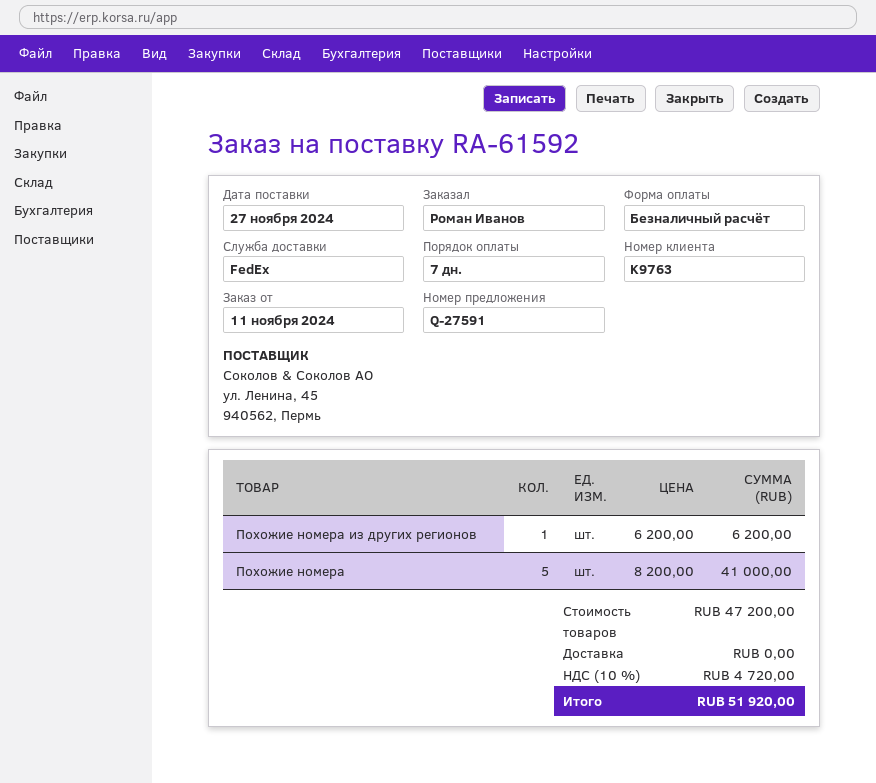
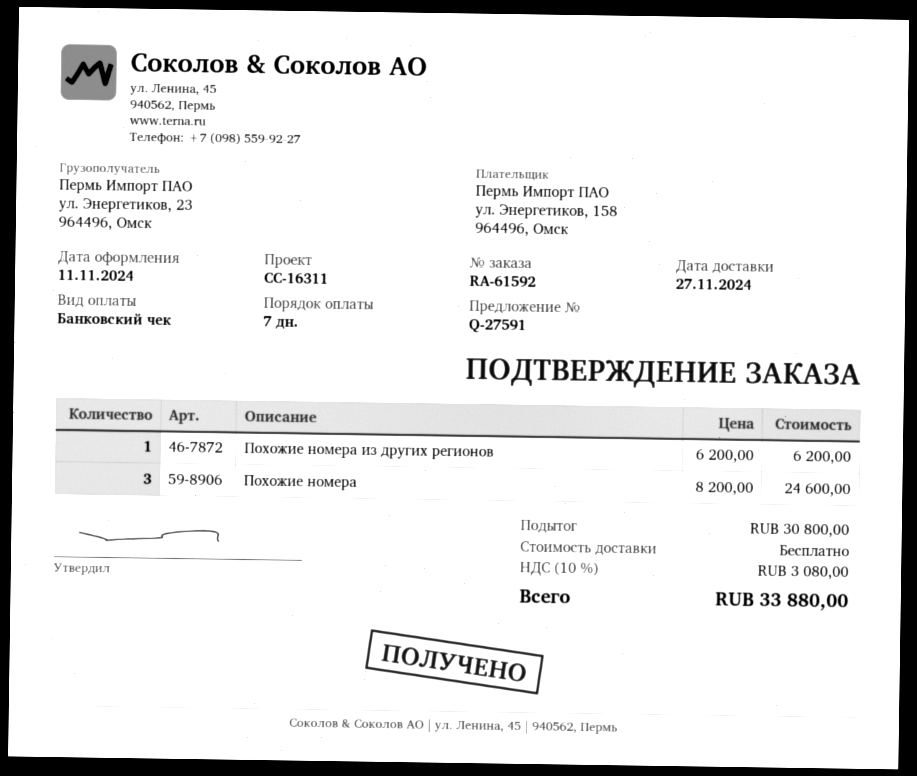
payment method: bank transfer -> cheque
Похожие номера: 5 x 8200.00 = 41000.00 -> 3 x 8200.00 = 24600.00
subtotal: 47200.00 -> 30800.00
tax: 10% = 4720.00 -> 10% = 3080.00
total: 51920.00 -> 33880.00

